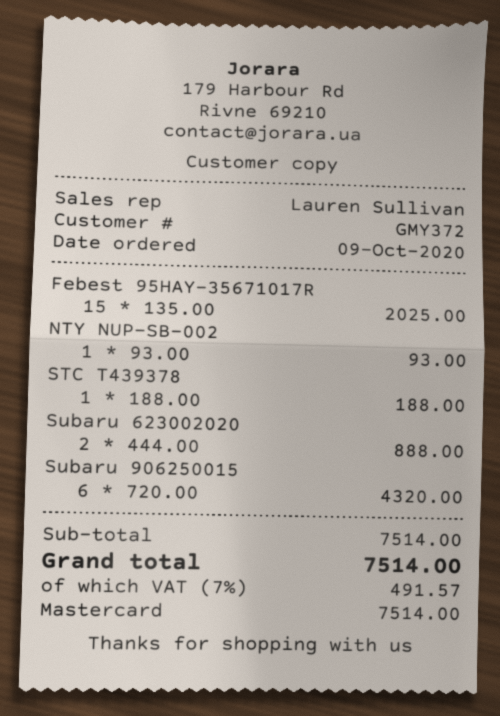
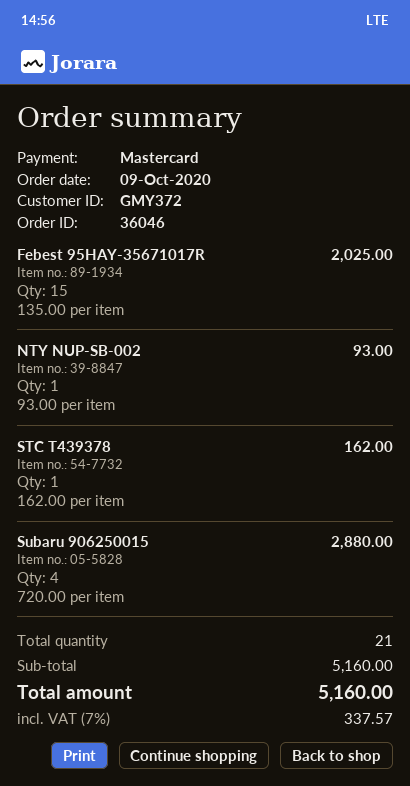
STC T439378: 1 x 188.00 = 188.00 -> 1 x 162.00 = 162.00
Subaru 623002020: 2 x 444.00 = 888.00 -> none
Subaru 906250015: 6 x 720.00 = 4320.00 -> 4 x 720.00 = 2880.00
subtotal: 7514.00 -> 5160.00
tax: 7% = 491.57 -> 7% = 337.57
total: 7514.00 -> 5160.00

